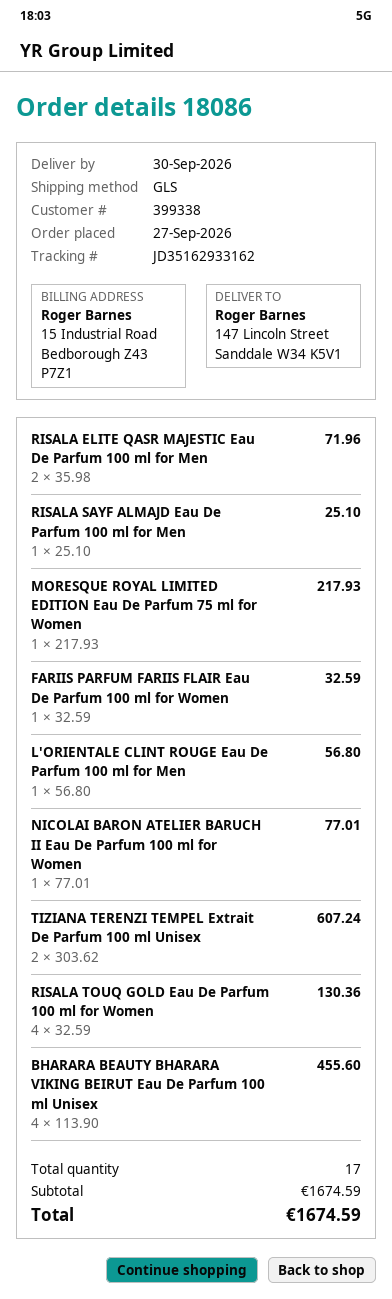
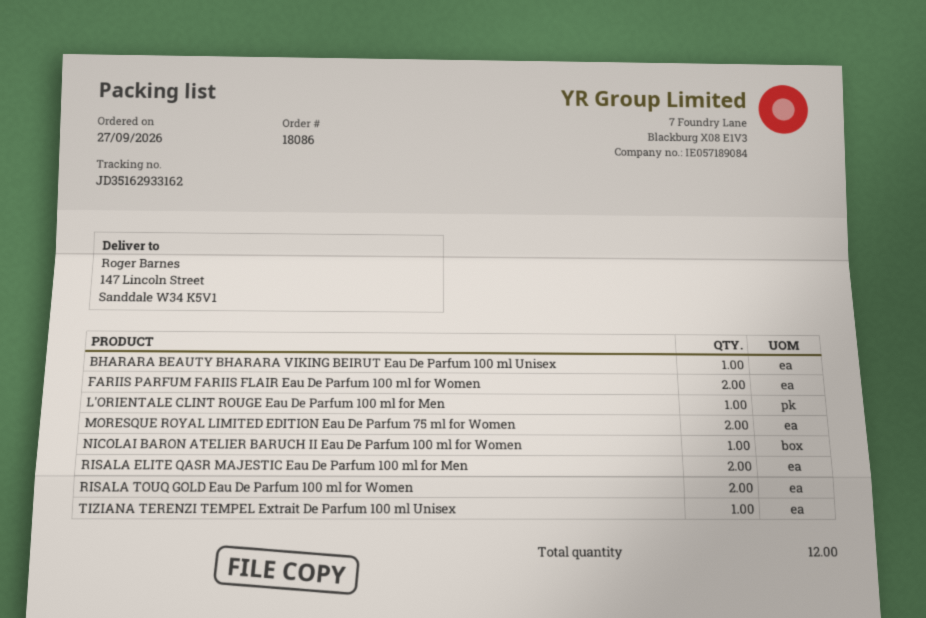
RISALA SAYF ALMAJD Eau De Parfum 100 ml for Men: 1 -> none
MORESQUE ROYAL LIMITED EDITION Eau De Parfum 75 ml for Women: 1 -> 2
FARIIS PARFUM FARIIS FLAIR Eau De Parfum 100 ml for Women: 1 -> 2
TIZIANA TERENZI TEMPEL Extrait De Parfum 100 ml Unisex: 2 -> 1
RISALA TOUQ GOLD Eau De Parfum 100 ml for Women: 4 -> 2
BHARARA BEAUTY BHARARA VIKING BEIRUT Eau De Parfum 100 ml Unisex: 4 -> 1
total quantity: 17 -> 12

